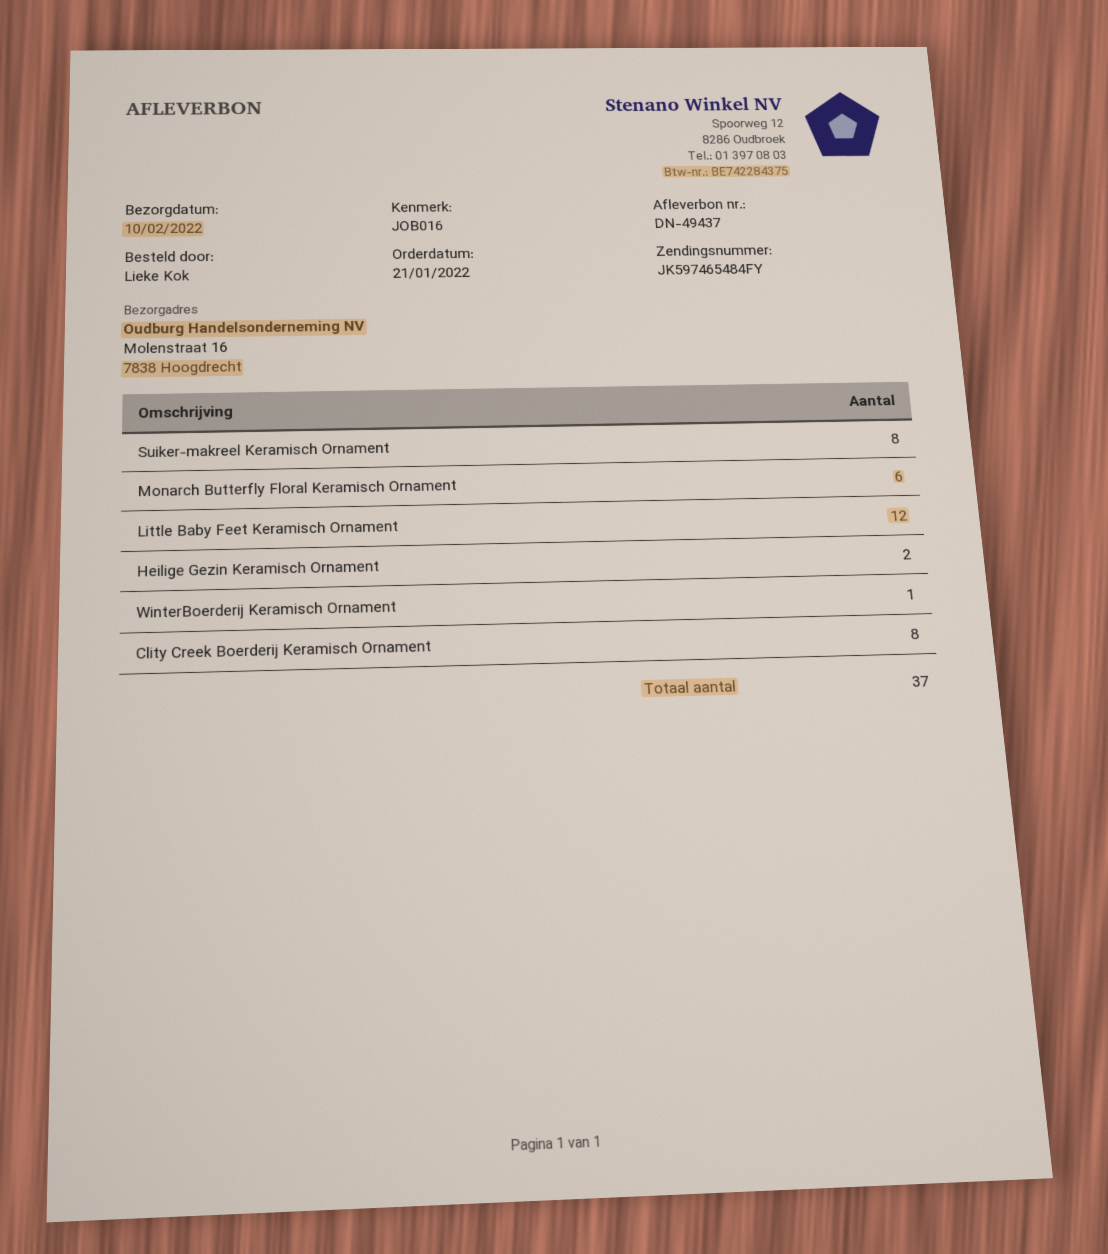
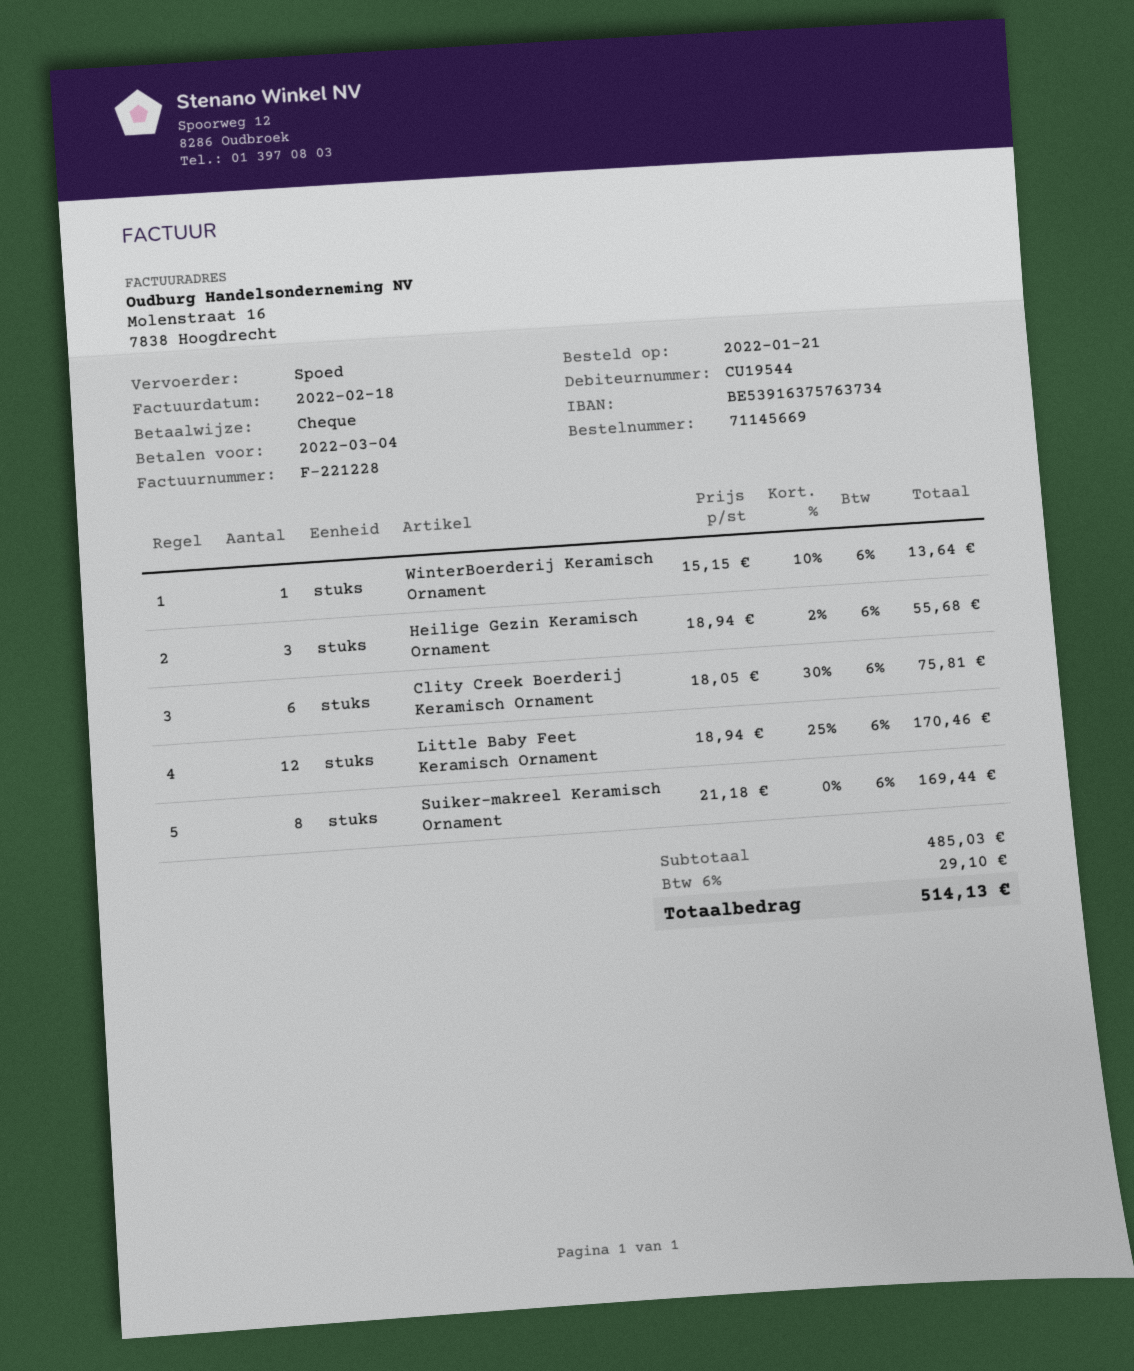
Monarch Butterfly Floral Keramisch Ornament: 6 -> none
Heilige Gezin Keramisch Ornament: 2 -> 3
Clity Creek Boerderij Keramisch Ornament: 8 -> 6

